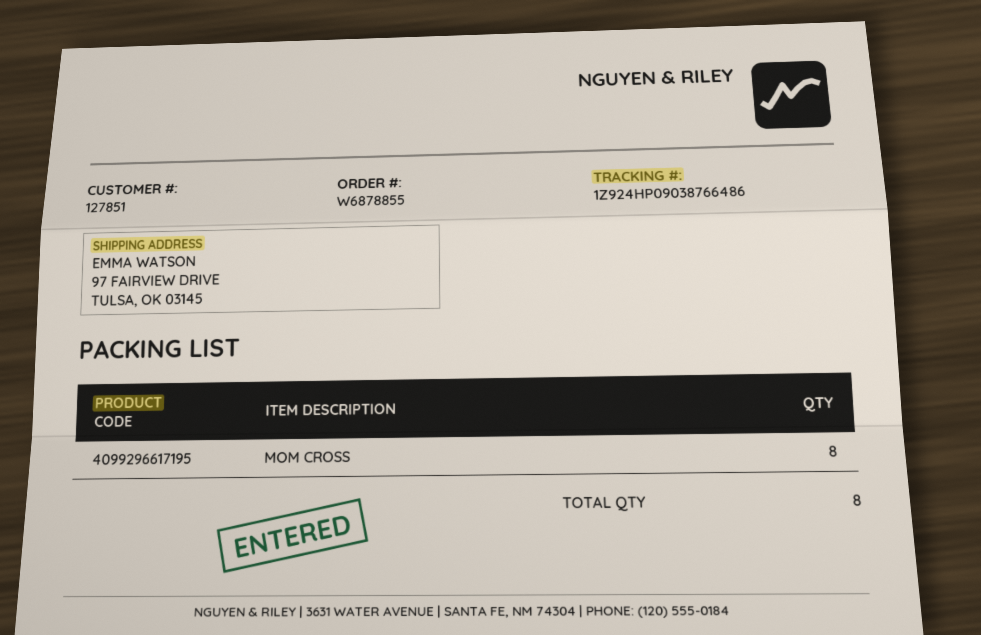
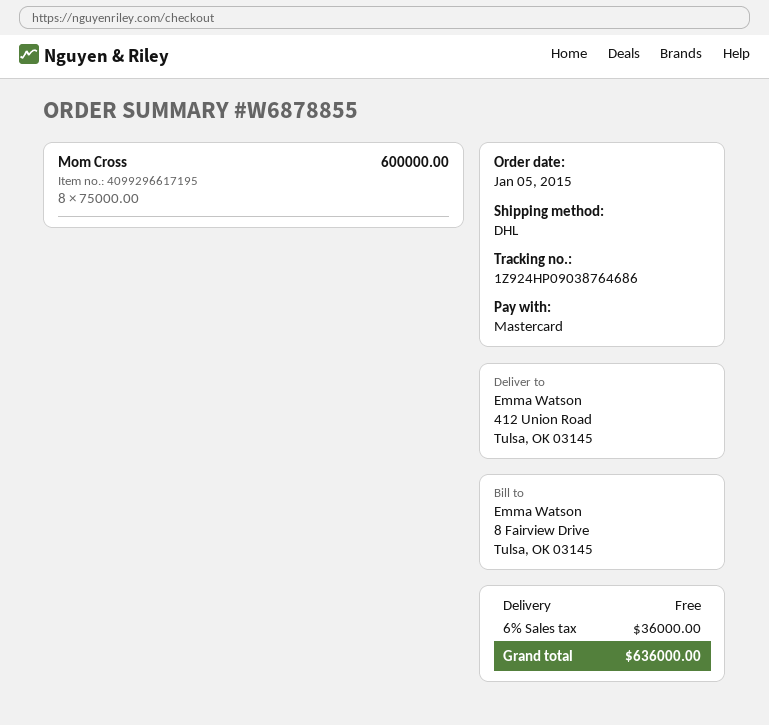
tracking number: 1Z924HP09038766486 -> 1Z924HP09038764686
ship to: 97 FAIRVIEW DRIVE, TULSA, OK 03145 -> 412 Union Road, Tulsa, OK 03145

